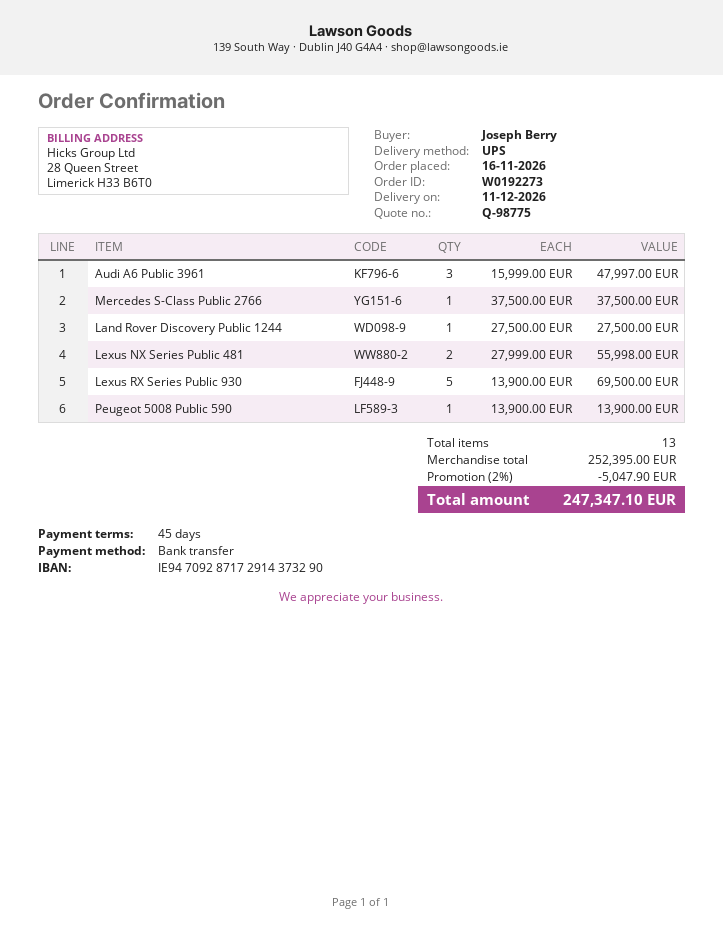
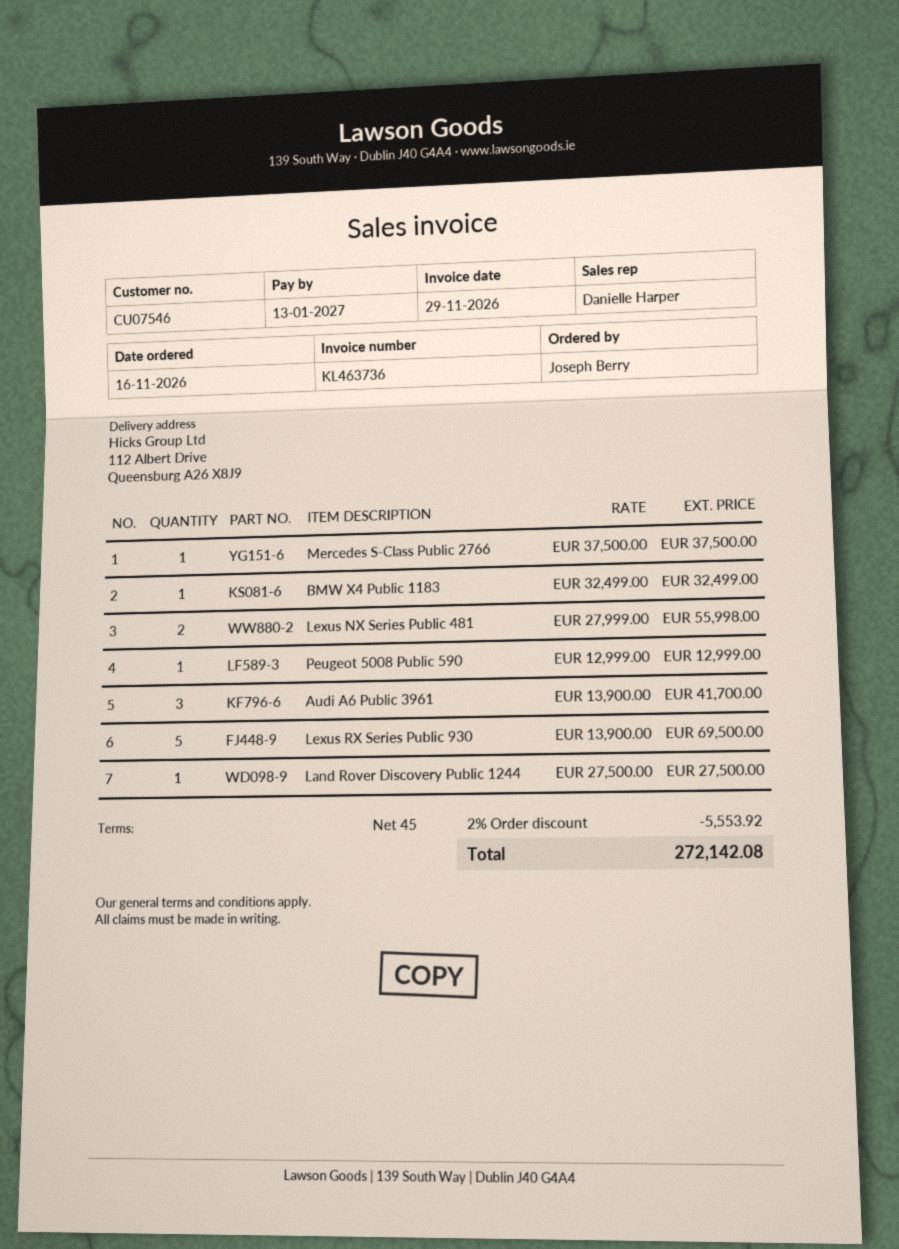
Audi A6 Public 3961: 3 x 15999.00 = 47997.00 -> 3 x 13900.00 = 41700.00
Peugeot 5008 Public 590: 1 x 13900.00 = 13900.00 -> 1 x 12999.00 = 12999.00
BMW X4 Public 1183: none -> 1 x 32499.00 = 32499.00
discount: 2% = 5047.90 -> 2% = 5553.92
total: 247347.10 -> 272142.08

